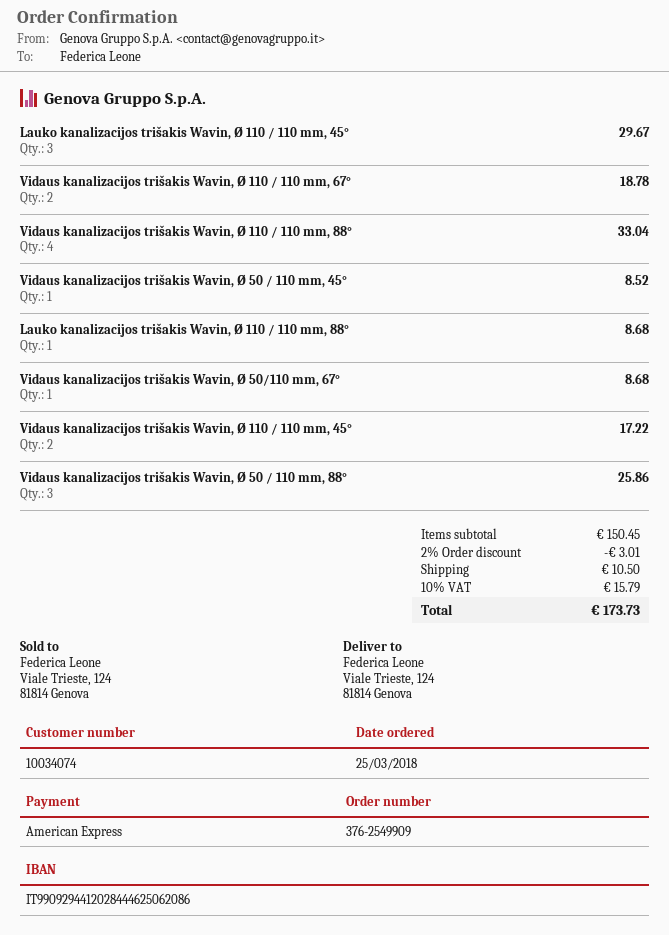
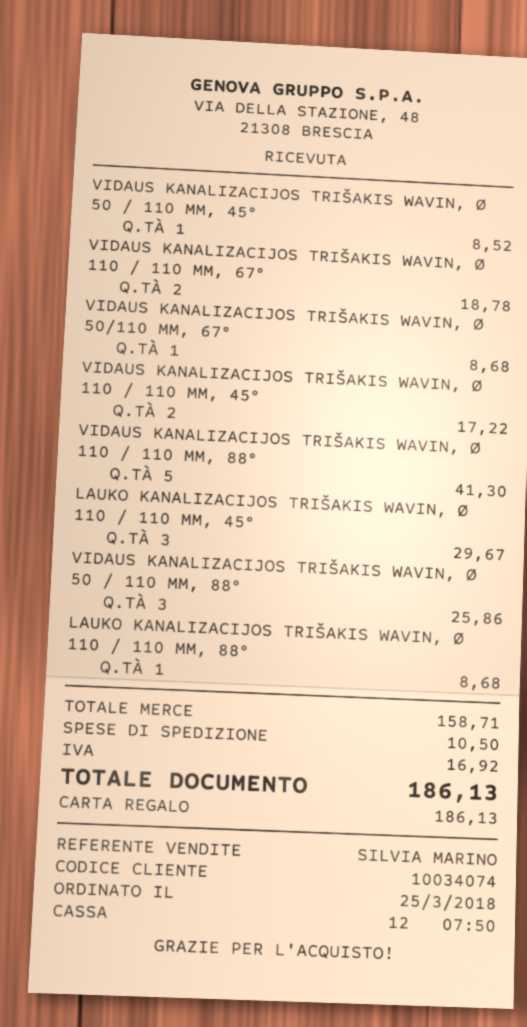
payment method: American Express -> gift card
Vidaus kanalizacijos trišakis Wavin, Ø 110 / 110 mm, 88°: 4 for 33.04 -> 5 for 41.30
subtotal: 150.45 -> 158.71
discount: 2% = 3.01 -> none
tax: 15.79 -> 16.92
total: 173.73 -> 186.13

